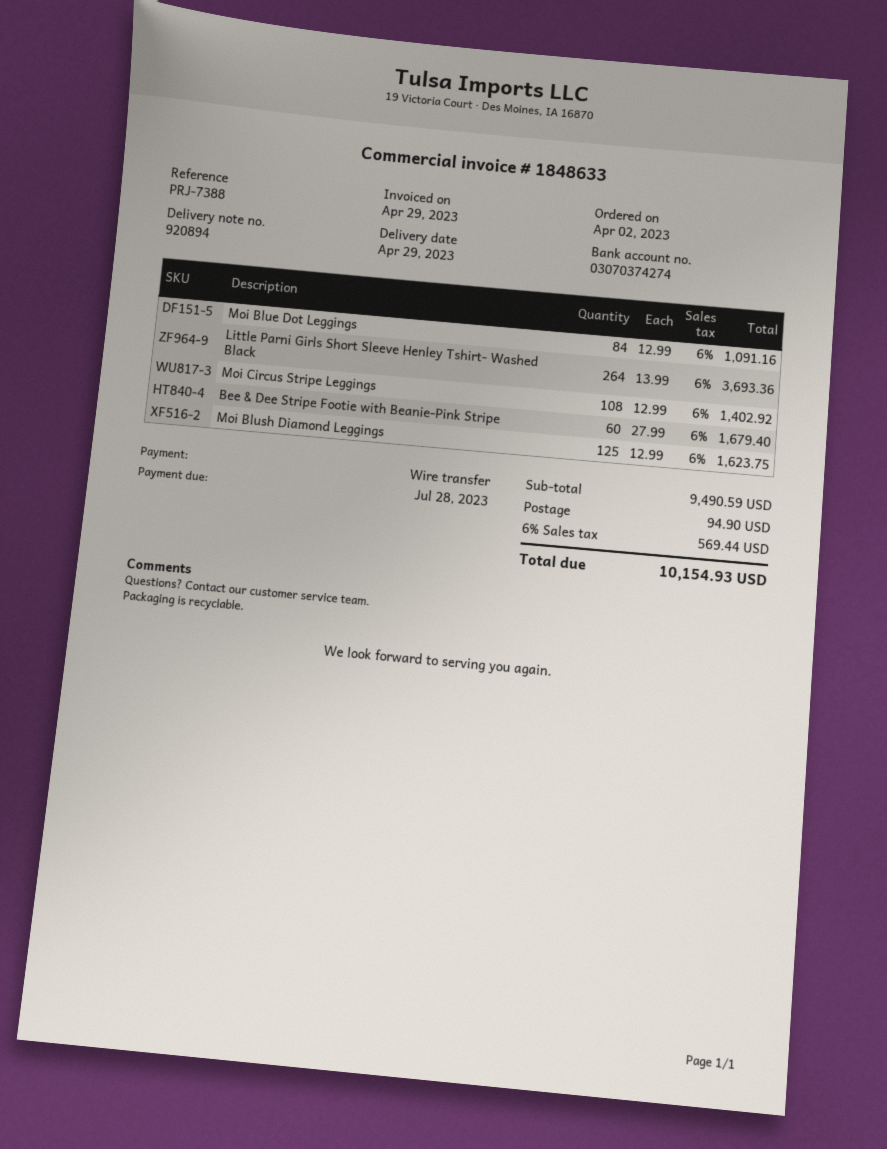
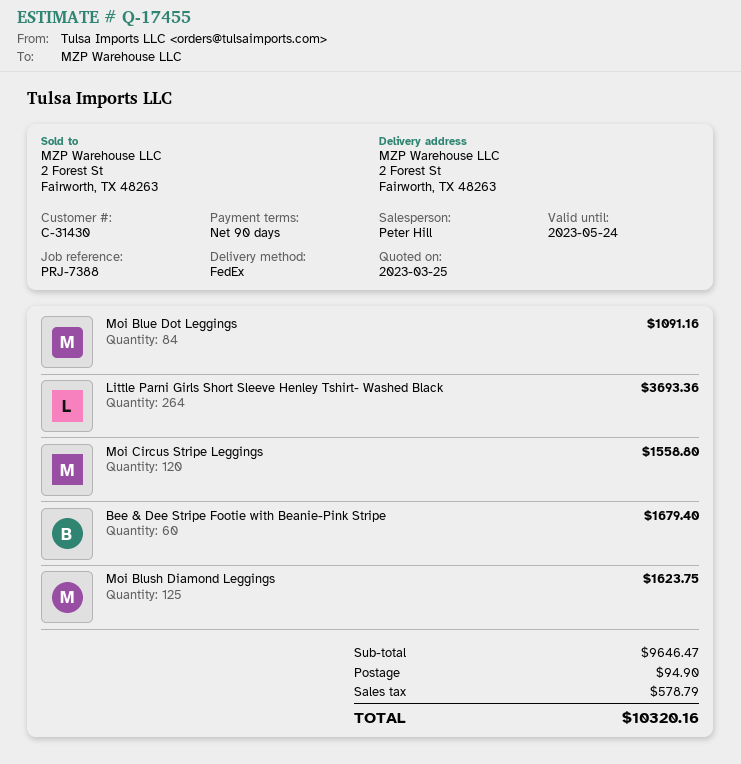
Moi Circus Stripe Leggings: 108 for 1402.92 -> 120 for 1558.80
subtotal: 9490.59 -> 9646.47
tax: 569.44 -> 578.79
total: 10154.93 -> 10320.16

